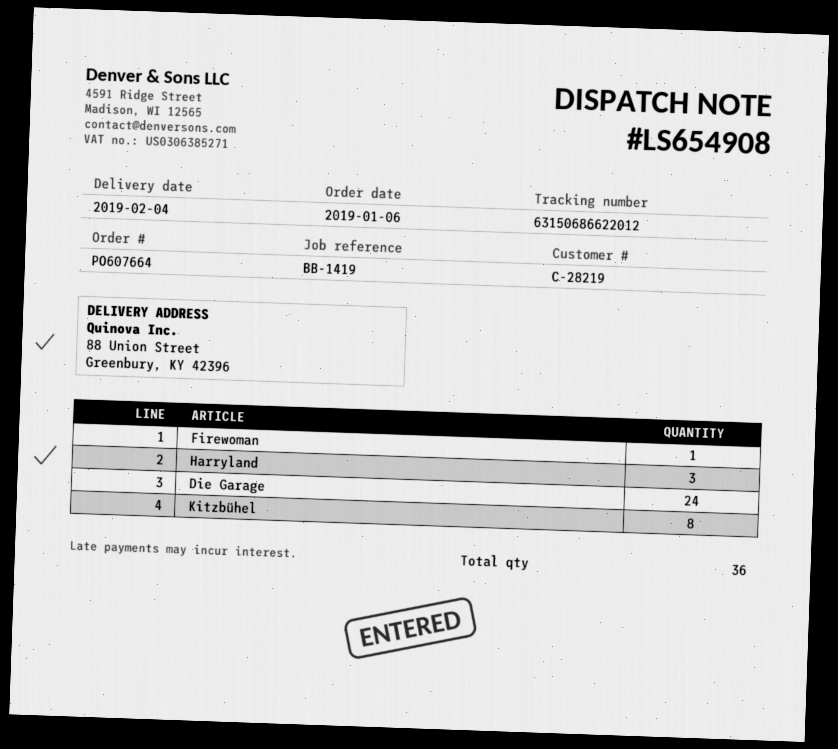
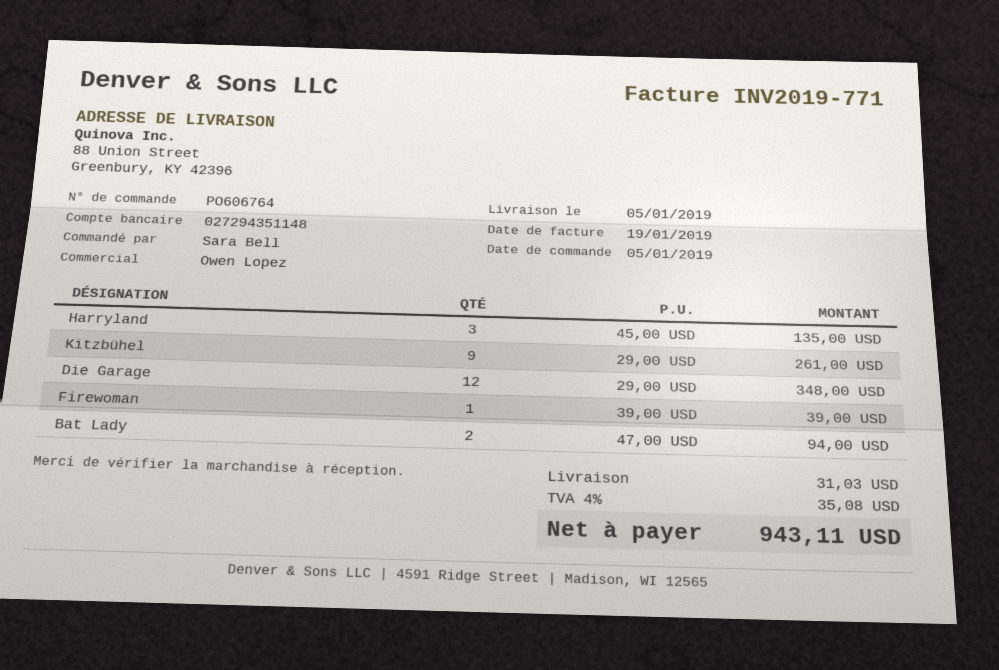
order number: PO607664 -> PO606764
order date: 2019-01-06 -> 2019-01-05
delivery date: 2019-02-04 -> 2019-01-05
Die Garage: 24 -> 12
Kitzbühel: 8 -> 9
Bat Lady: none -> 2

